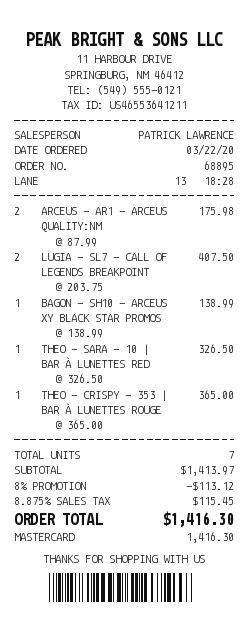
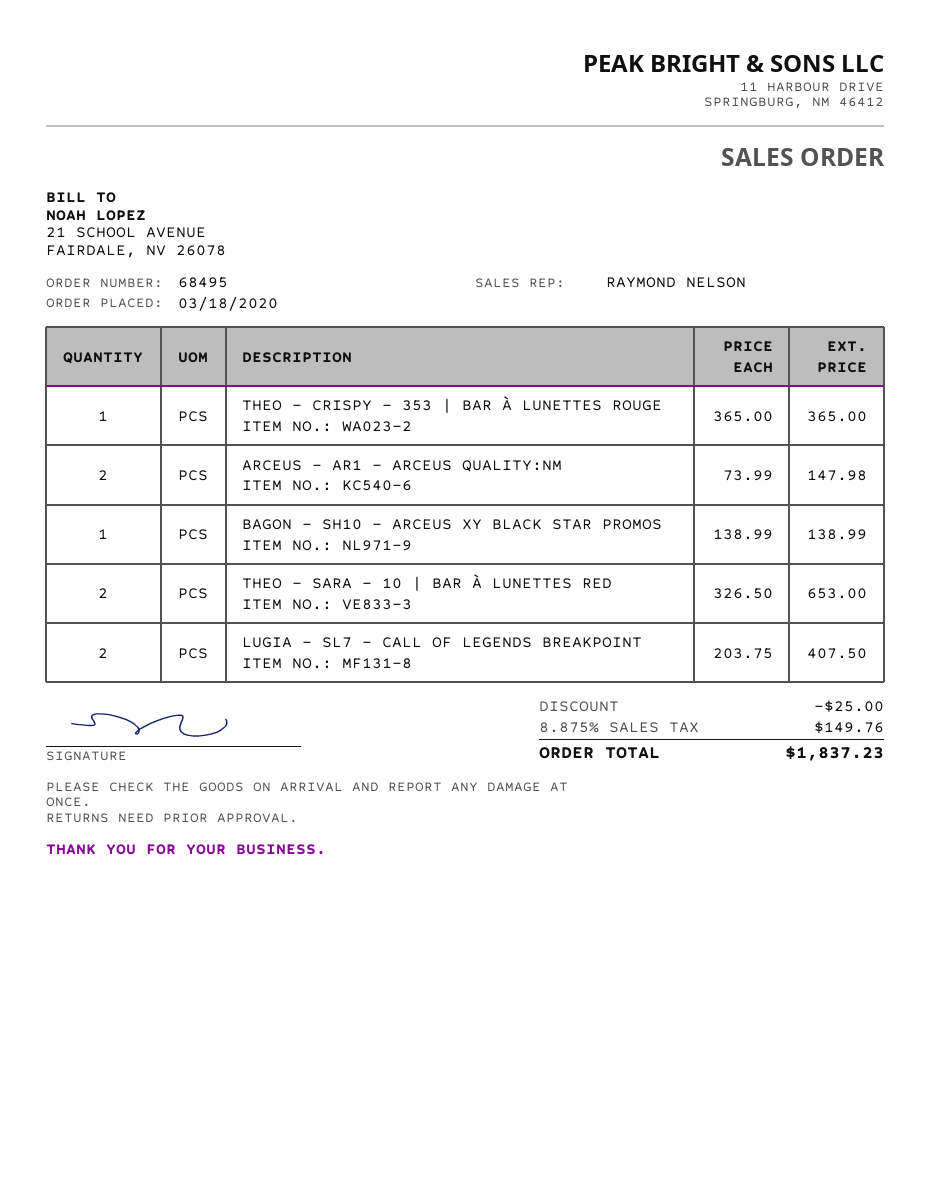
order number: 68895 -> 68495
order date: 2020-03-22 -> 2020-03-18
sales rep: PATRICK LAWRENCE -> RAYMOND NELSON
ARCEUS - AR1 - ARCEUS QUALITY:NM: 2 x 87.99 = 175.98 -> 2 x 73.99 = 147.98
THEO - SARA - 10 | BAR À LUNETTES RED: 1 x 326.50 = 326.50 -> 2 x 326.50 = 653.00
discount: 113.12 -> 25.00
tax: 8.875% = 115.45 -> 8.875% = 149.76
total: 1416.30 -> 1837.23

